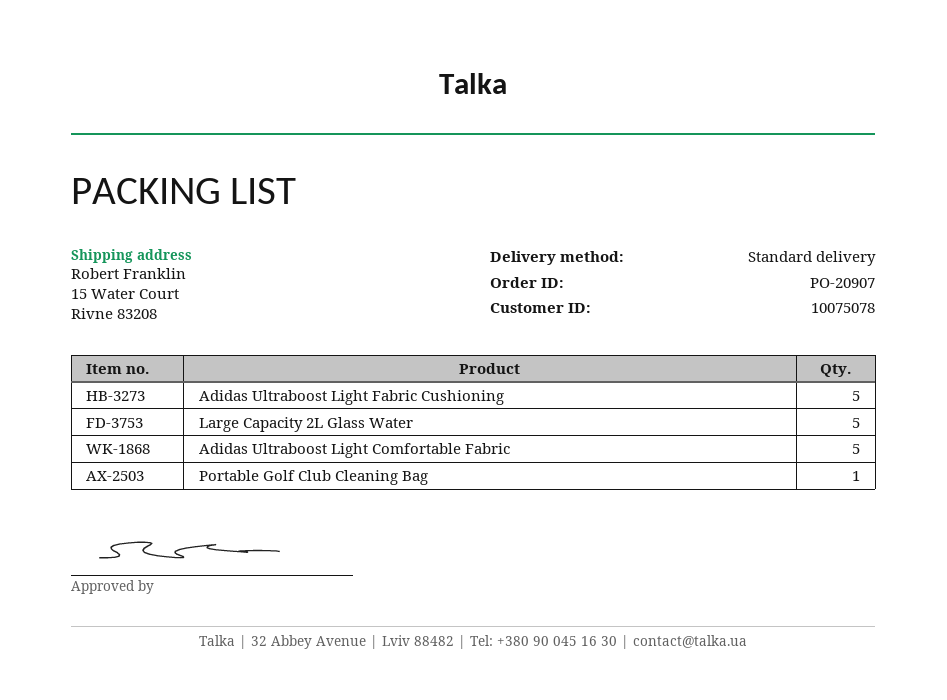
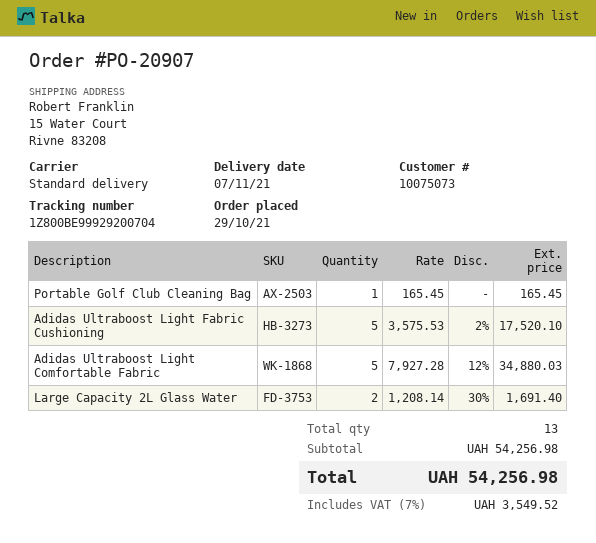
customer number: 10075078 -> 10075073
Large Capacity 2L Glass Water: 5 -> 2

